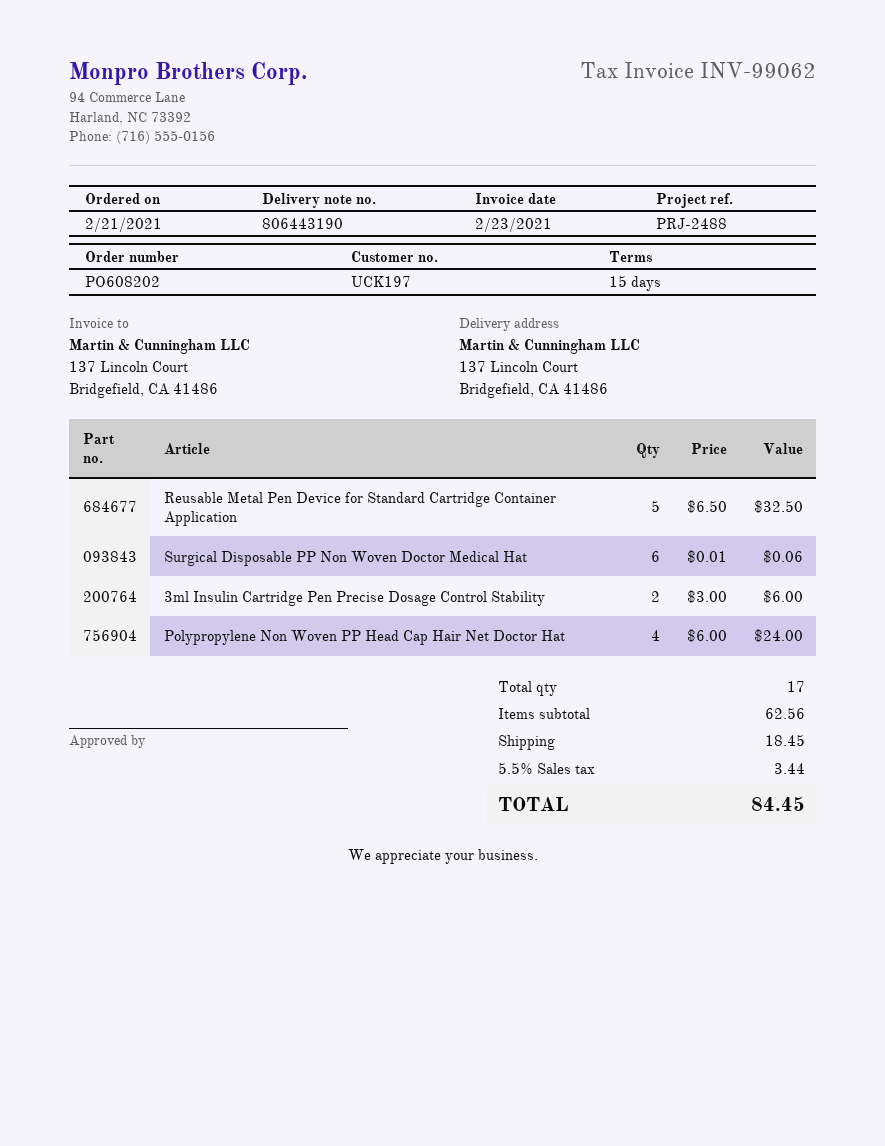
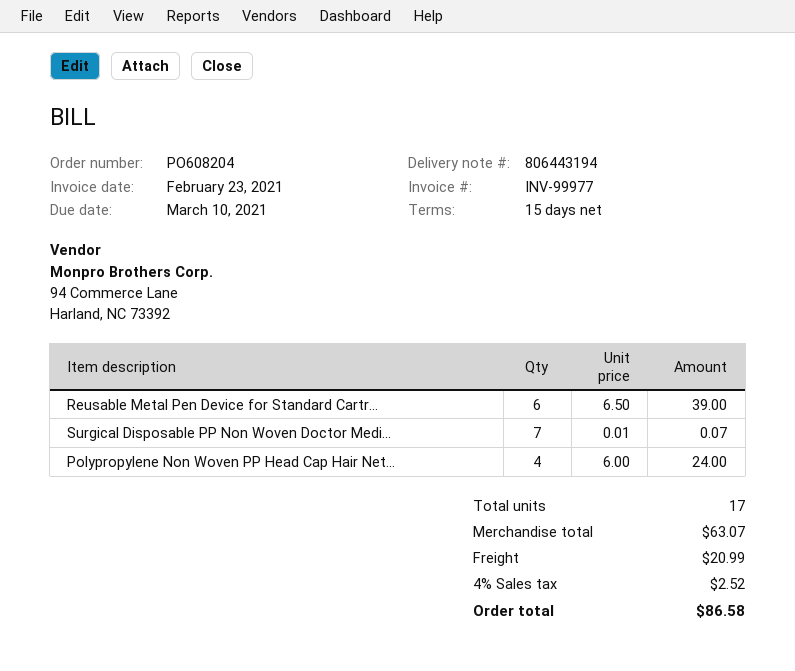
order number: PO608202 -> PO608204
delivery note number: 806443190 -> 806443194
invoice number: INV-99062 -> INV-99977
Reusable Metal Pen Device for Standard Cartridge Container Application: 5 x 6.50 = 32.50 -> 6 x 6.50 = 39.00
Surgical Disposable PP Non Woven Doctor Medical Hat: 6 x 0.01 = 0.06 -> 7 x 0.01 = 0.07
3ml Insulin Cartridge Pen Precise Dosage Control Stability: 2 x 3.00 = 6.00 -> none
subtotal: 62.56 -> 63.07
shipping: 18.45 -> 20.99
tax: 5.5% = 3.44 -> 4% = 2.52
total: 84.45 -> 86.58

